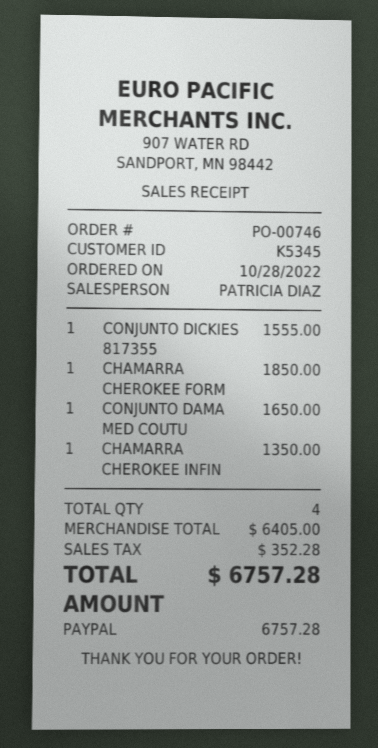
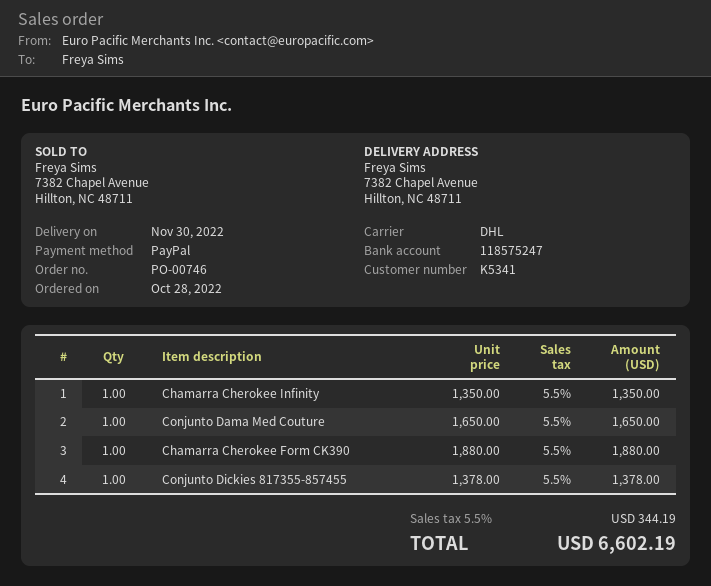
customer number: K5345 -> K5341
CONJUNTO DICKIES 817355: 1 x 1555.00 = 1555.00 -> 1 x 1378.00 = 1378.00
CHAMARRA CHEROKEE FORM: 1 x 1850.00 = 1850.00 -> 1 x 1880.00 = 1880.00
tax: 352.28 -> 344.19
total: 6757.28 -> 6602.19

